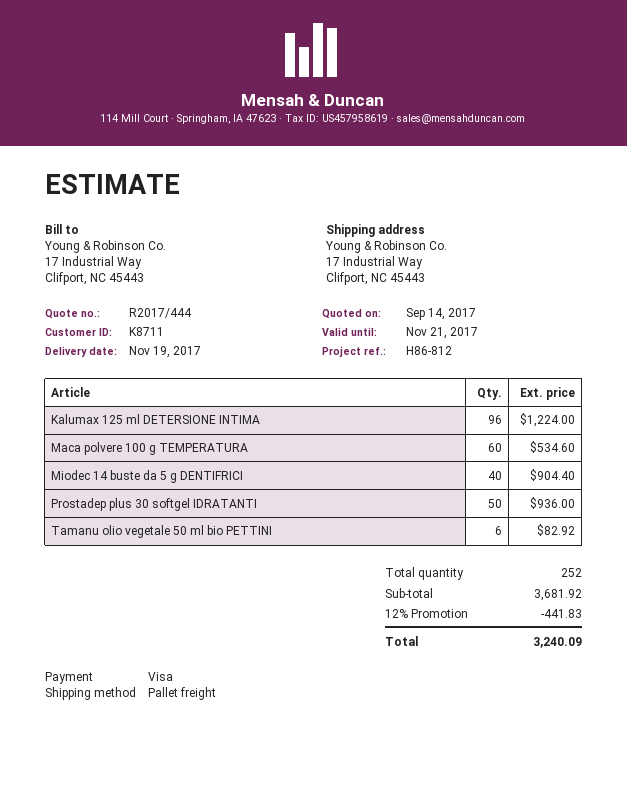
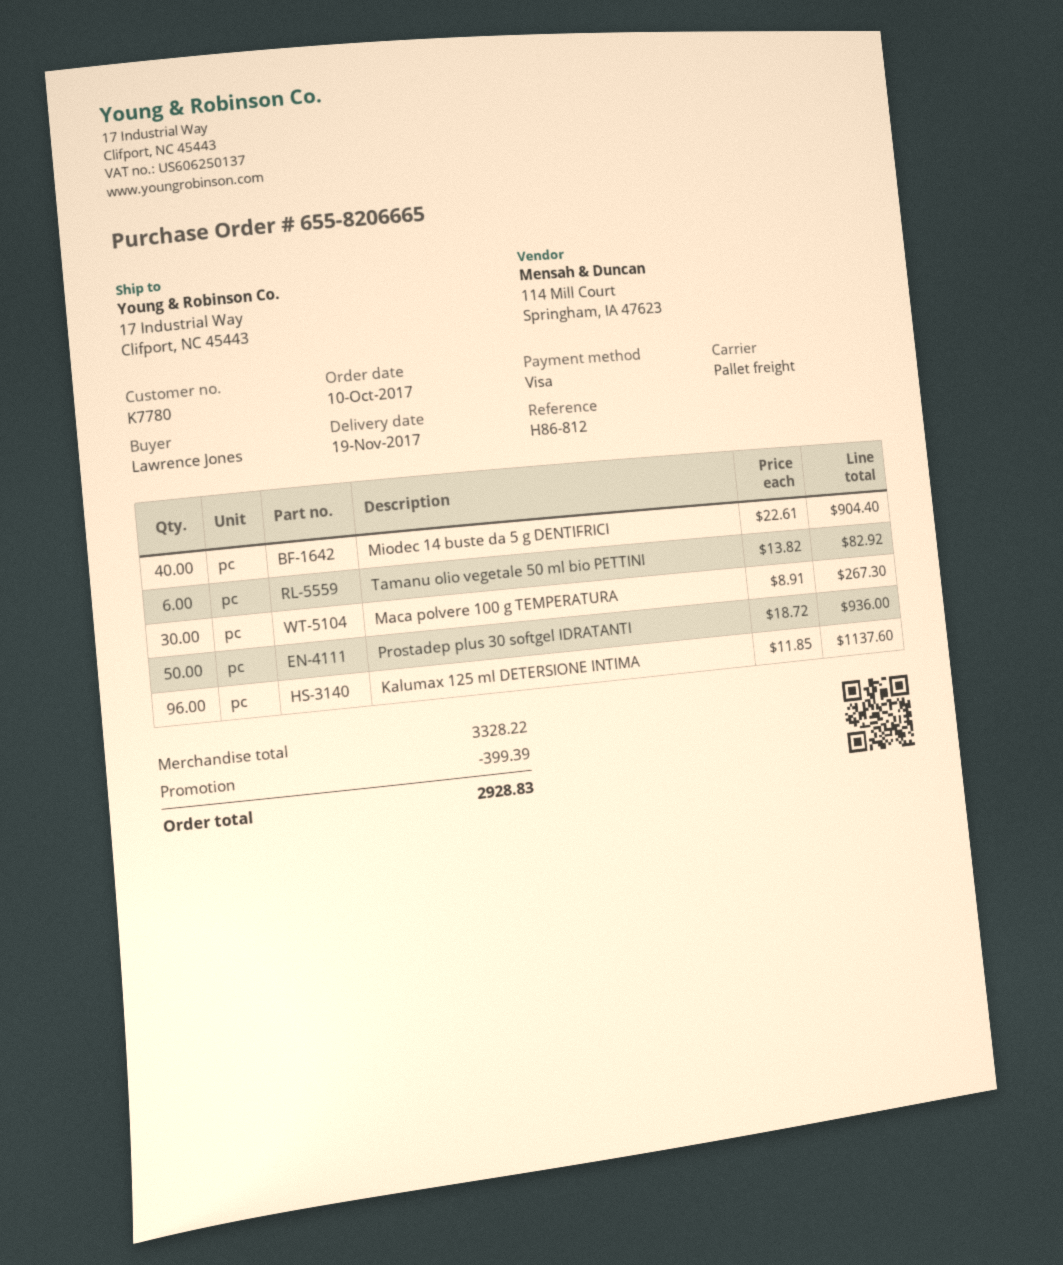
customer number: K8711 -> K7780
Kalumax 125 ml DETERSIONE INTIMA: 96 for 1224.00 -> 96 for 1137.60
Maca polvere 100 g TEMPERATURA: 60 for 534.60 -> 30 for 267.30
subtotal: 3681.92 -> 3328.22
discount: 441.83 -> 399.39
total: 3240.09 -> 2928.83

